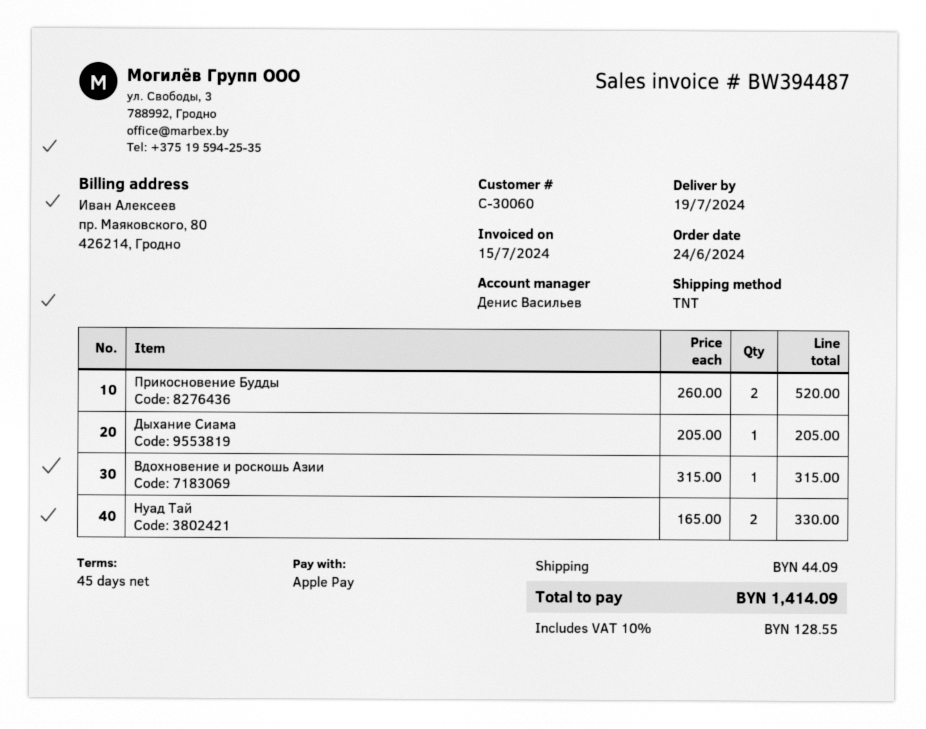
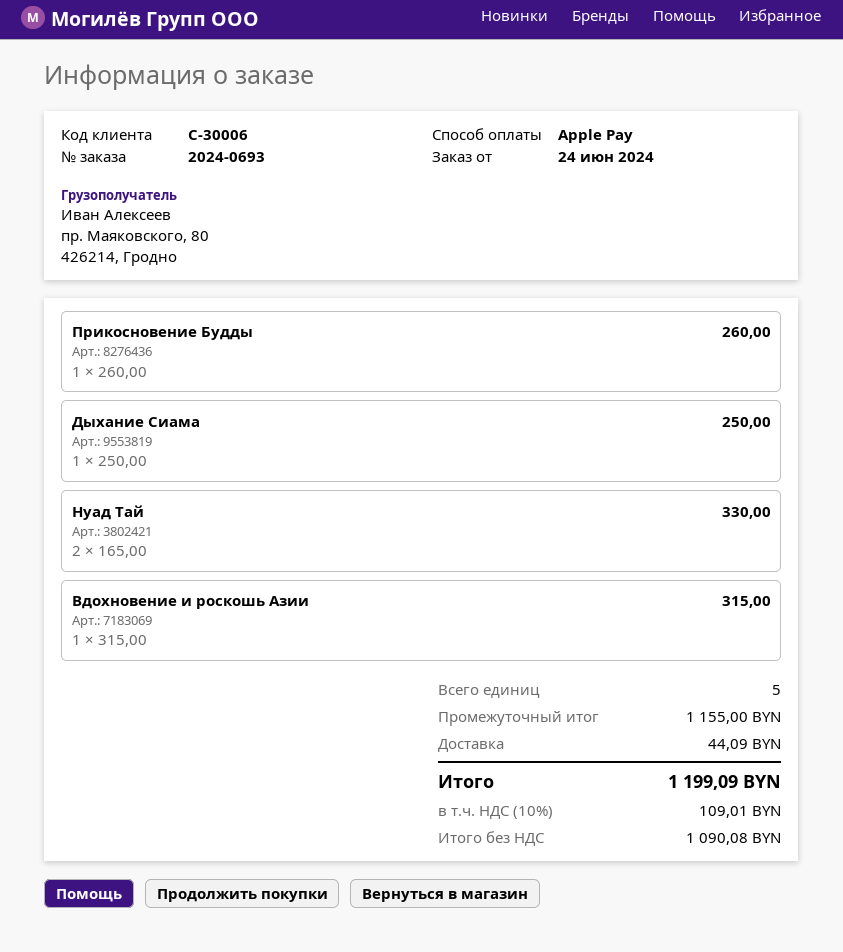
customer number: C-30060 -> C-30006
Прикосновение Будды: 2 x 260.00 = 520.00 -> 1 x 260.00 = 260.00
Дыхание Сиама: 1 x 205.00 = 205.00 -> 1 x 250.00 = 250.00
tax: 10% = 128.55 -> 10% = 109.01
total: 1414.09 -> 1199.09

